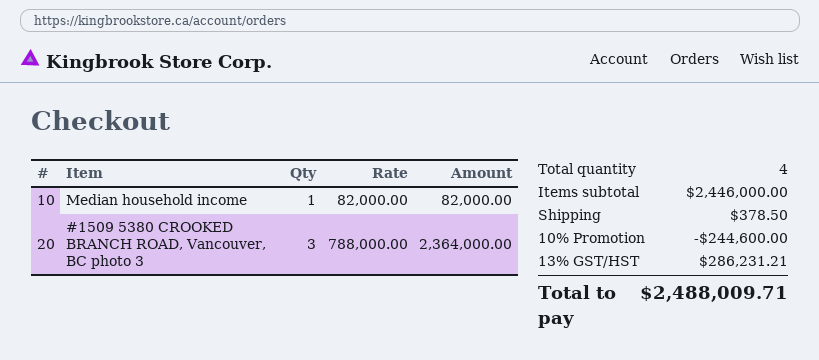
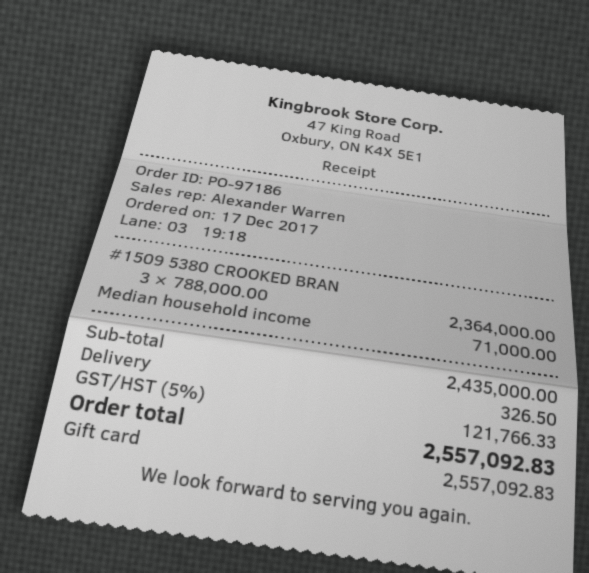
Median household income: 1 x 82000.00 = 82000.00 -> 1 x 71000.00 = 71000.00
subtotal: 2446000.00 -> 2435000.00
discount: 10% = 244600.00 -> none
shipping: 378.50 -> 326.50
tax: 13% = 286231.21 -> 5% = 121766.33
total: 2488009.71 -> 2557092.83

